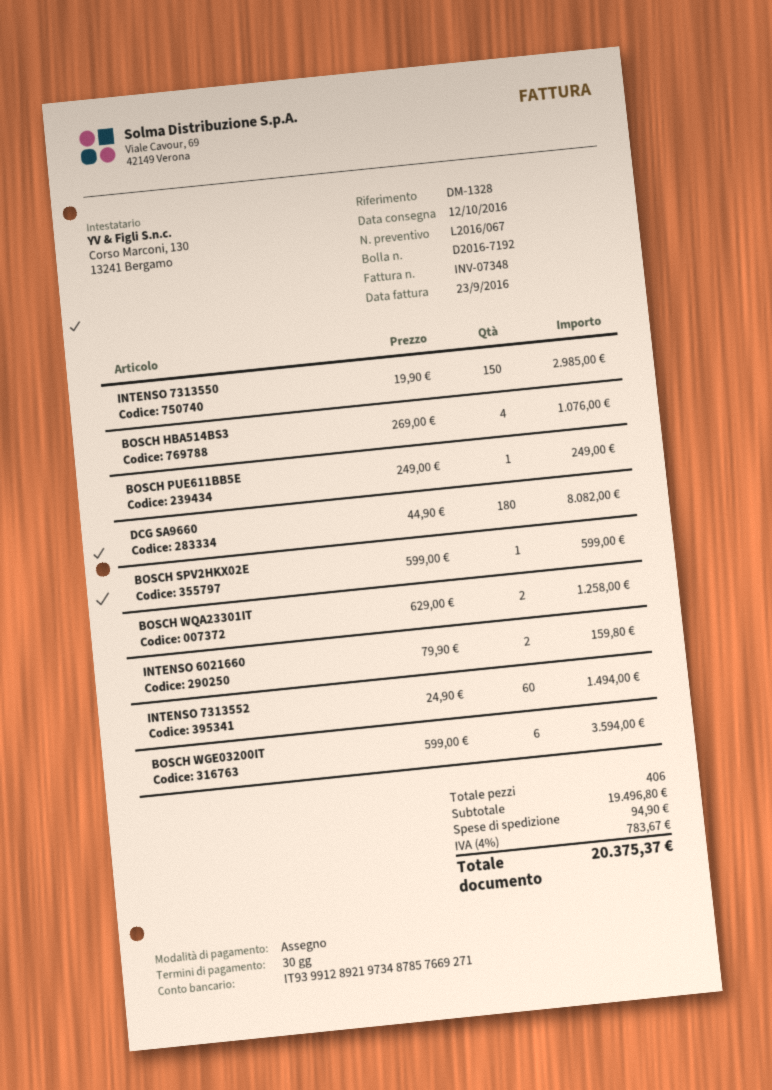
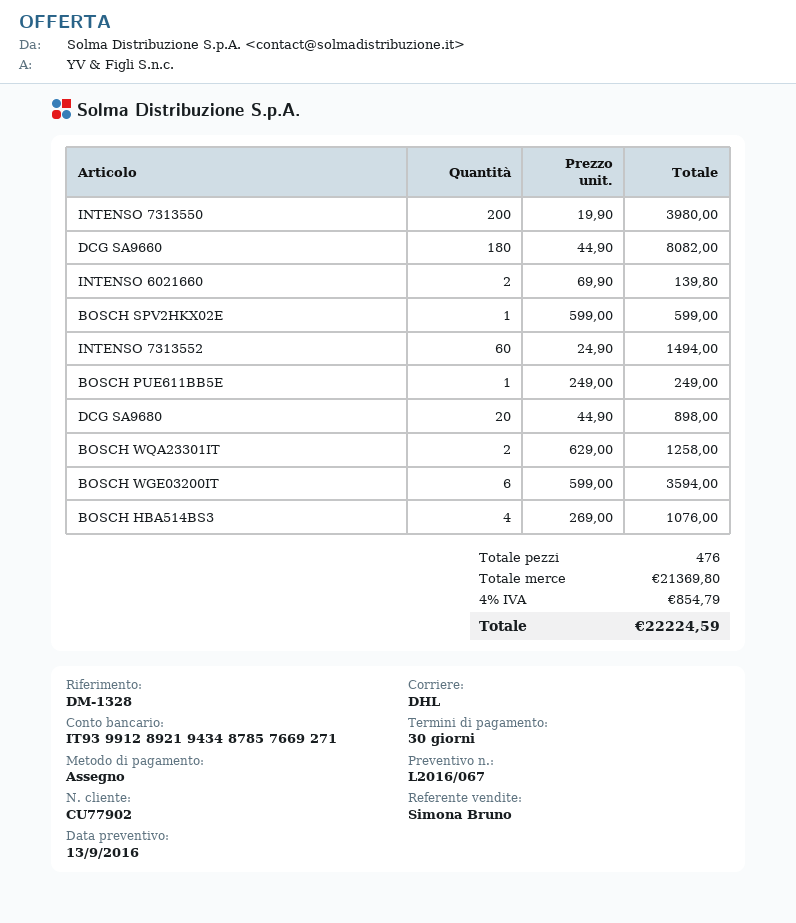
bank account: IT9399128921973487857669271 -> IT9399128921943487857669271
INTENSO 7313550: 150 x 19.90 = 2985.00 -> 200 x 19.90 = 3980.00
INTENSO 6021660: 2 x 79.90 = 159.80 -> 2 x 69.90 = 139.80
DCG SA9680: none -> 20 x 44.90 = 898.00
total quantity: 406 -> 476
subtotal: 19496.80 -> 21369.80
shipping: 94.90 -> none
tax: 4% = 783.67 -> 4% = 854.79
total: 20375.37 -> 22224.59

